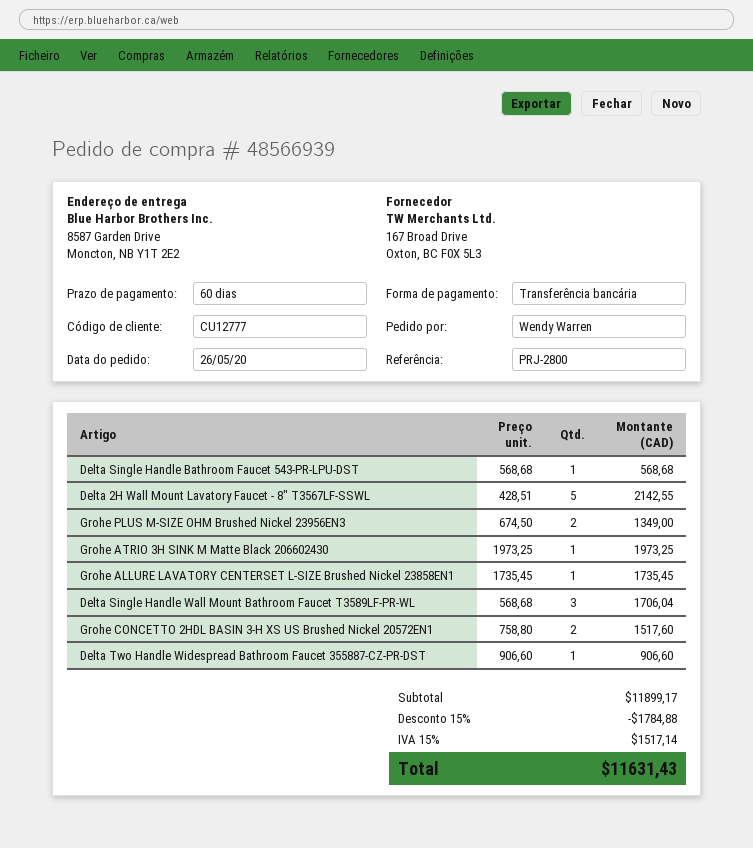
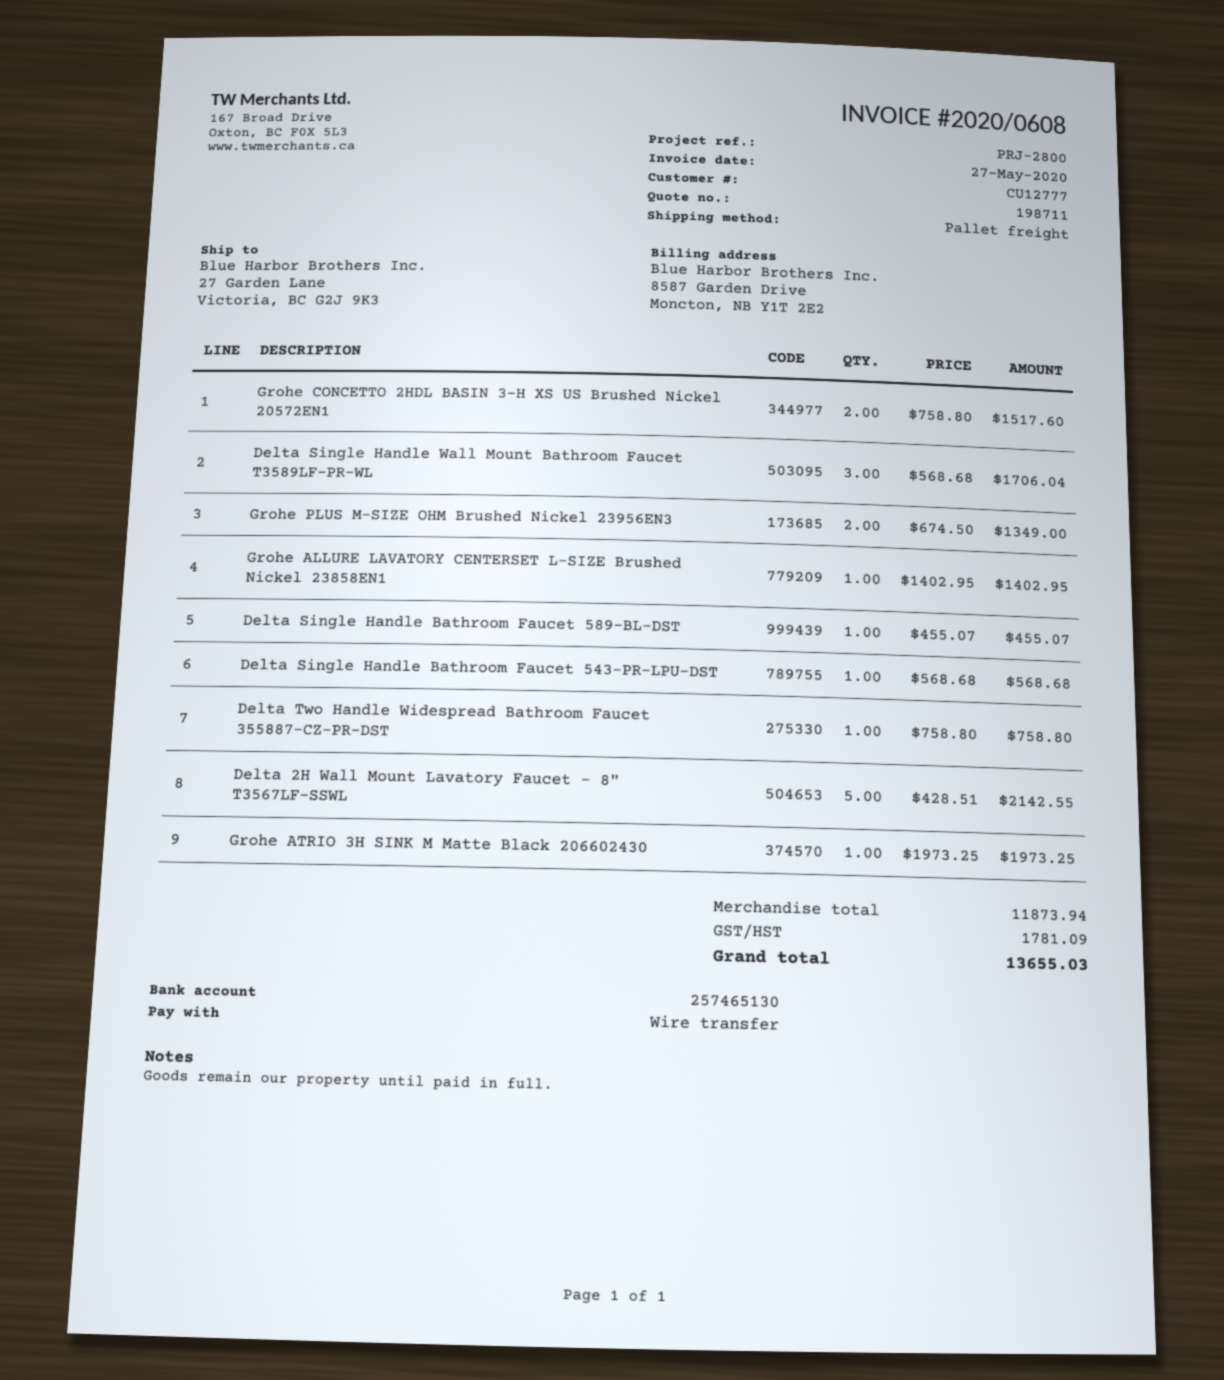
ship to: 8587 Garden Drive, Moncton, NB Y1T 2E2 -> 27 Garden Lane, Victoria, BC G2J 9K3
Grohe ALLURE LAVATORY CENTERSET L-SIZE Brushed Nickel 23858EN1: 1 x 1735.45 = 1735.45 -> 1 x 1402.95 = 1402.95
Delta Two Handle Widespread Bathroom Faucet 355887-CZ-PR-DST: 1 x 906.60 = 906.60 -> 1 x 758.80 = 758.80
Delta Single Handle Bathroom Faucet 589-BL-DST: none -> 1 x 455.07 = 455.07
subtotal: 11899.17 -> 11873.94
discount: 15% = 1784.88 -> none
tax: 1517.14 -> 1781.09
total: 11631.43 -> 13655.03

